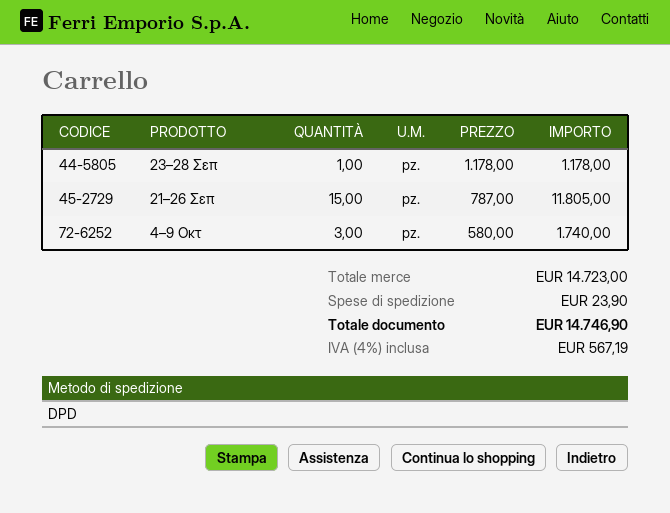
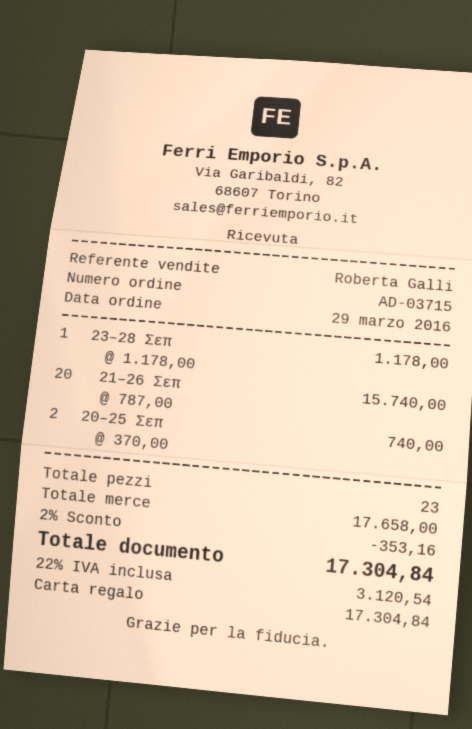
21–26 Σεπ: 15 x 787.00 = 11805.00 -> 20 x 787.00 = 15740.00
4–9 Οκτ: 3 x 580.00 = 1740.00 -> none
20–25 Σεπ: none -> 2 x 370.00 = 740.00
subtotal: 14723.00 -> 17658.00
discount: none -> 2% = 353.16
shipping: 23.90 -> none
tax: 4% = 567.19 -> 22% = 3120.54
total: 14746.90 -> 17304.84

